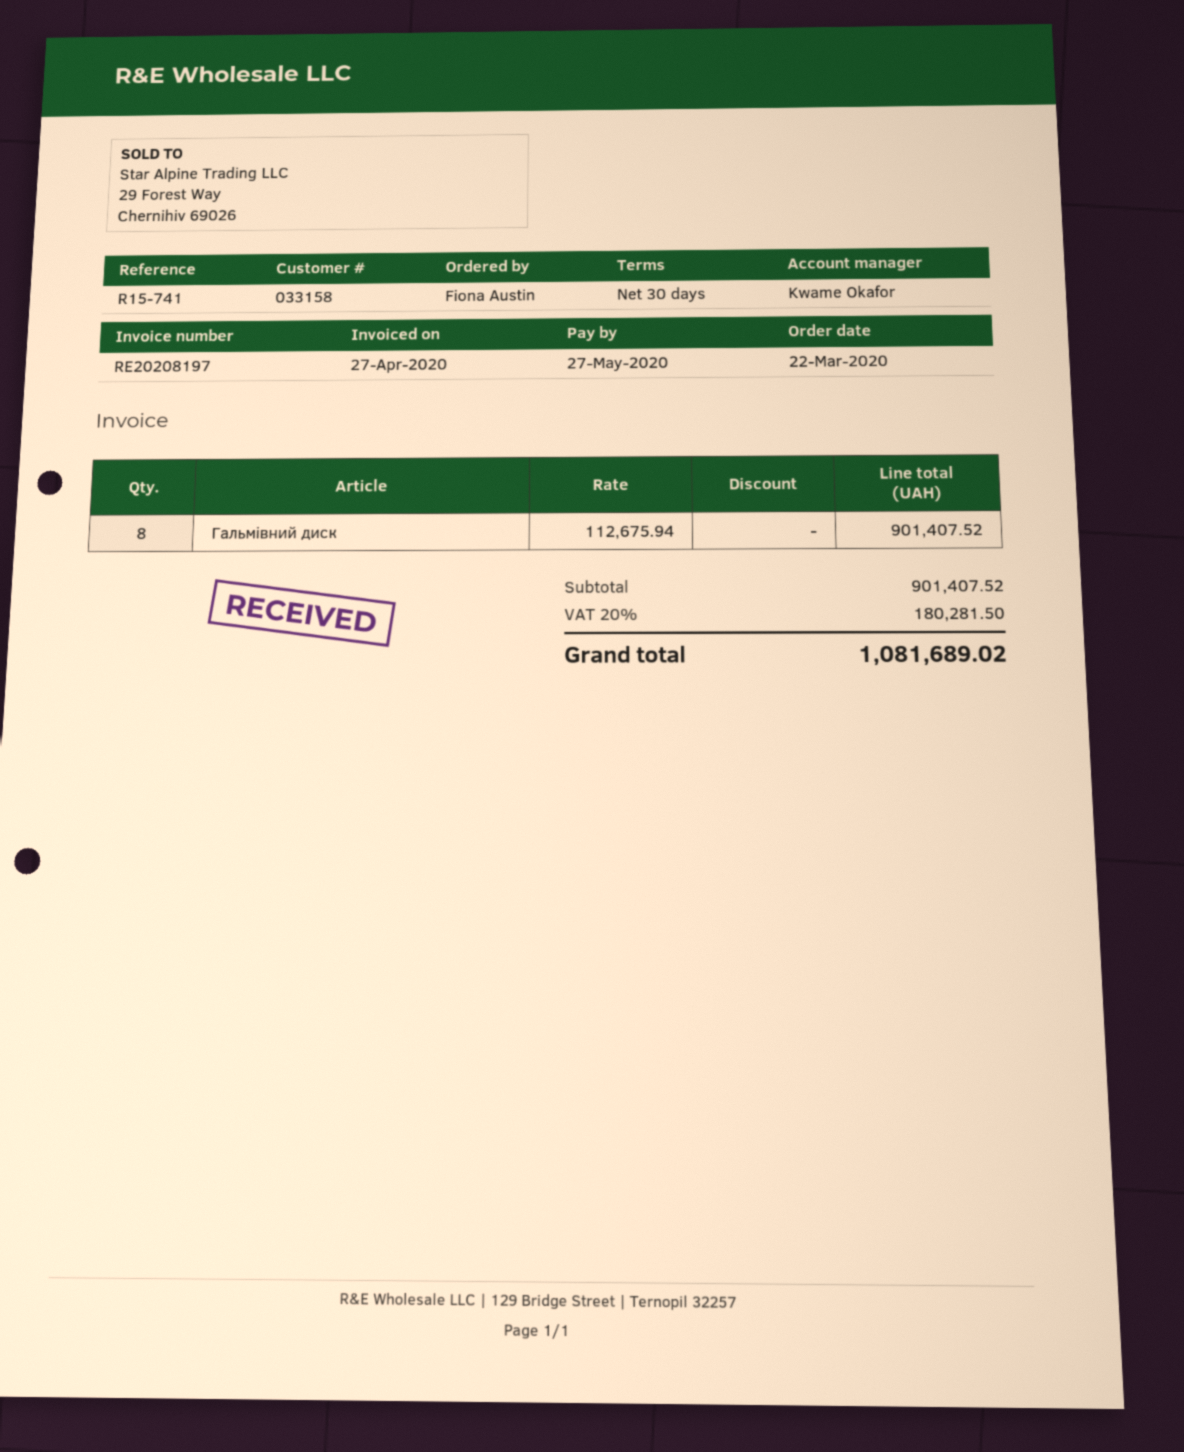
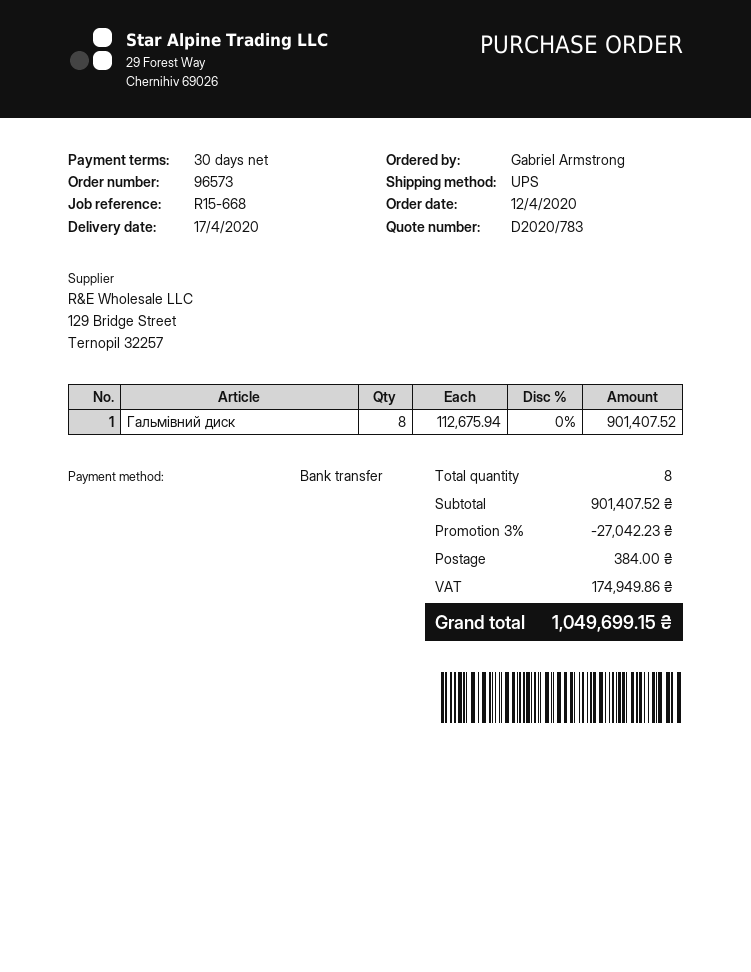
order date: 2020-03-22 -> 2020-04-12
reference: R15-741 -> R15-668
ordered by: Fiona Austin -> Gabriel Armstrong
discount: none -> 3% = 27042.23
shipping: none -> 384.00
tax: 180281.50 -> 174949.86
total: 1081689.02 -> 1049699.15

